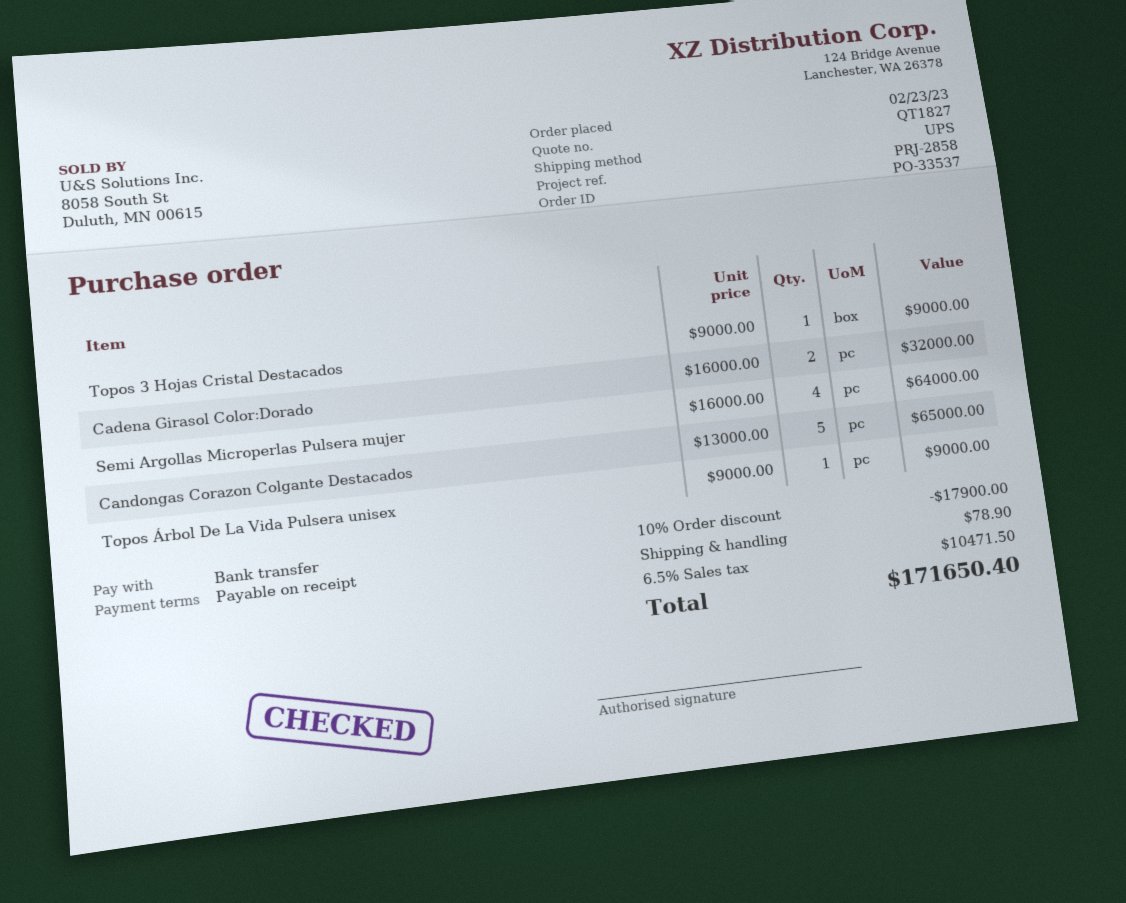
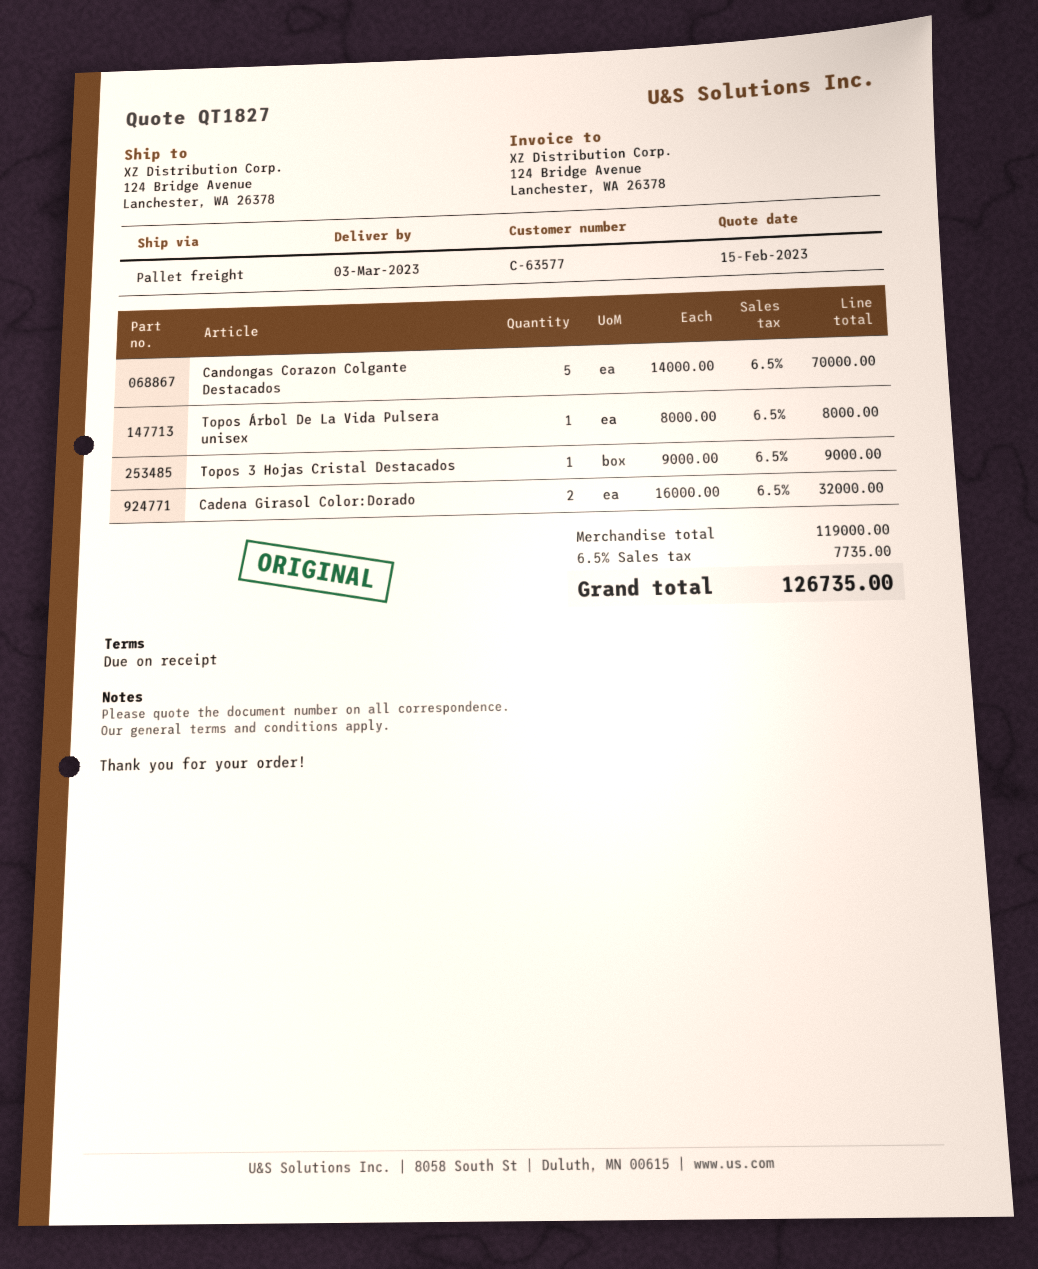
shipping method: UPS -> pallet freight
Semi Argollas Microperlas Pulsera mujer: 4 x 16000.00 = 64000.00 -> none
Candongas Corazon Colgante Destacados: 5 x 13000.00 = 65000.00 -> 5 x 14000.00 = 70000.00
Topos Árbol De La Vida Pulsera unisex: 1 x 9000.00 = 9000.00 -> 1 x 8000.00 = 8000.00
discount: 10% = 17900.00 -> none
shipping: 78.90 -> none
tax: 6.5% = 10471.50 -> 6.5% = 7735.00
total: 171650.40 -> 126735.00

